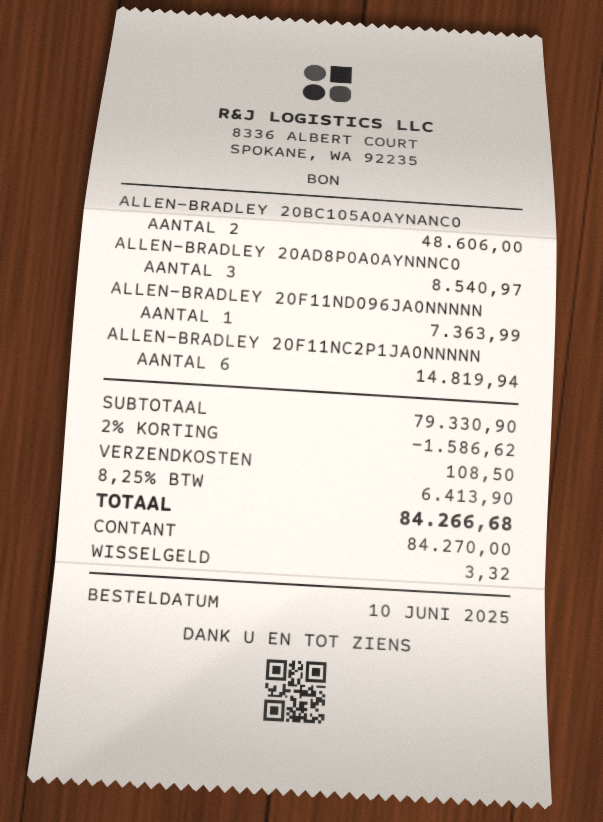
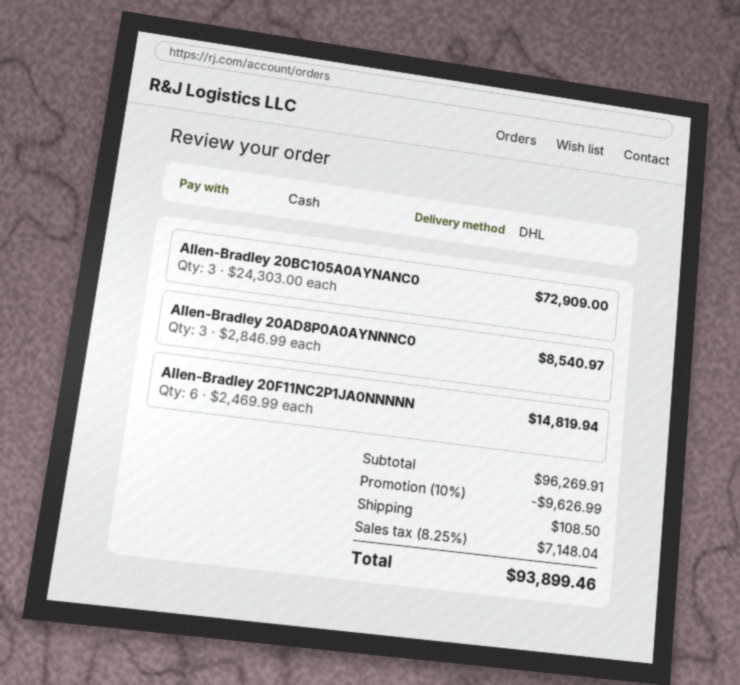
ALLEN-BRADLEY 20BC105A0AYNANC0: 2 for 48606.00 -> 3 for 72909.00
ALLEN-BRADLEY 20F11ND096JA0NNNNN: 1 for 7363.99 -> none
subtotal: 79330.90 -> 96269.91
discount: 2% = 1586.62 -> 10% = 9626.99
tax: 8.25% = 6413.90 -> 8.25% = 7148.04
total: 84266.68 -> 93899.46

